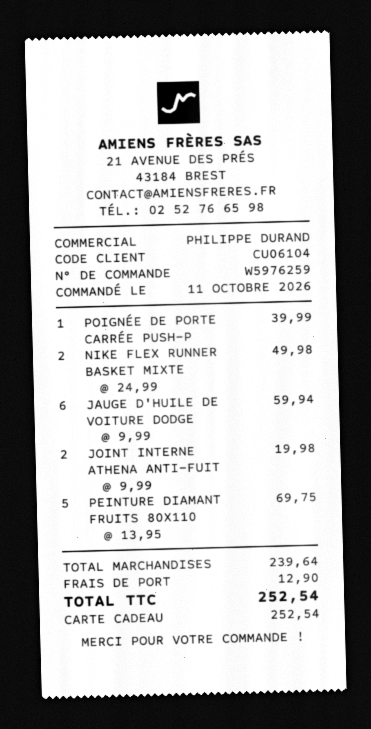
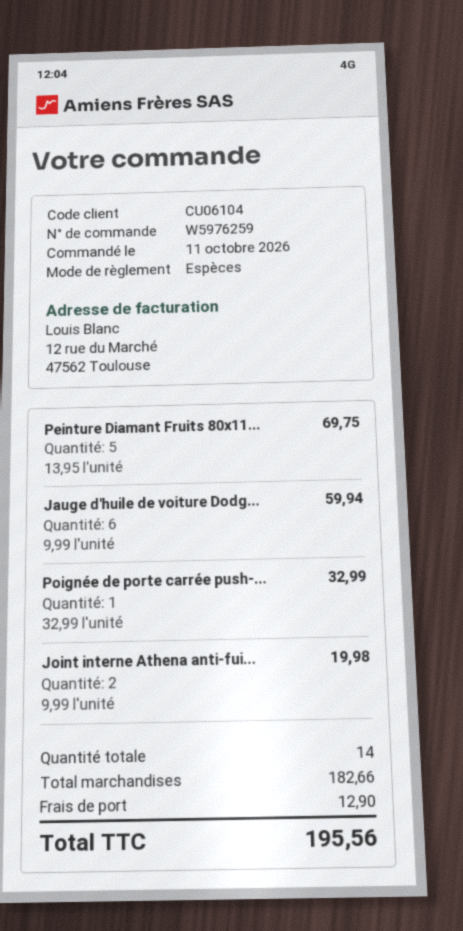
payment method: gift card -> cash
POIGNÉE DE PORTE CARRÉE PUSH-P: 1 x 39.99 = 39.99 -> 1 x 32.99 = 32.99
NIKE FLEX RUNNER BASKET MIXTE: 2 x 24.99 = 49.98 -> none
subtotal: 239.64 -> 182.66
total: 252.54 -> 195.56

